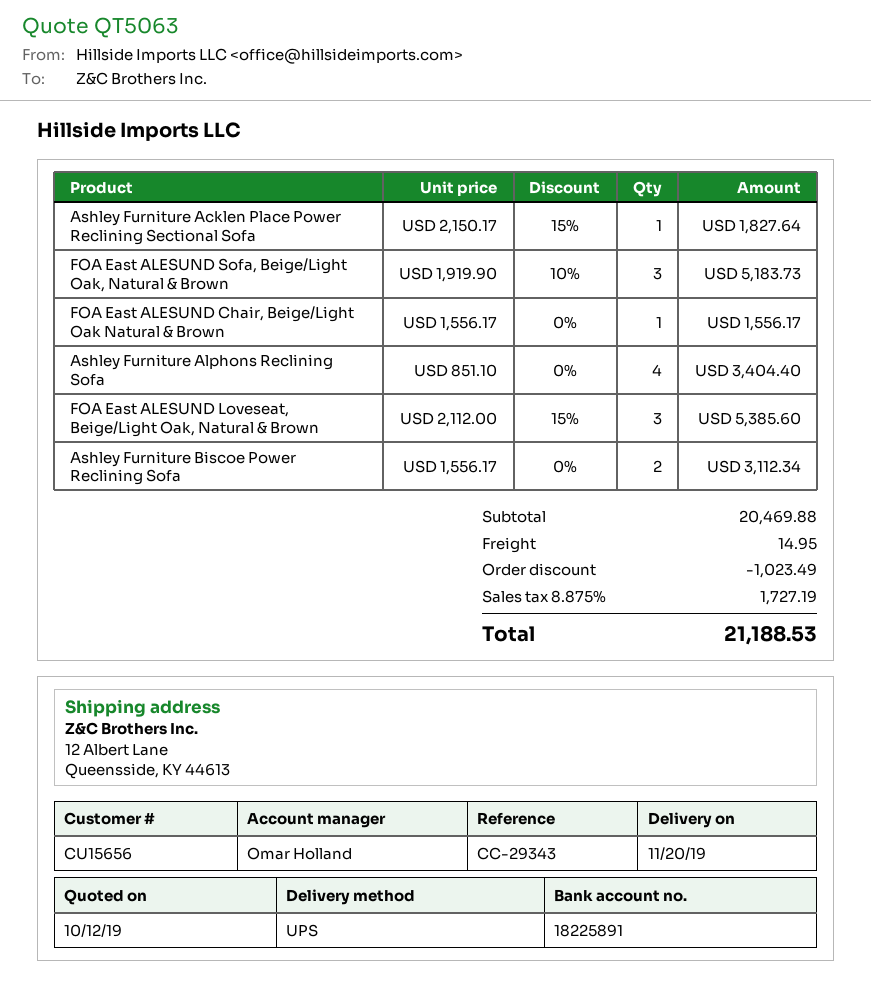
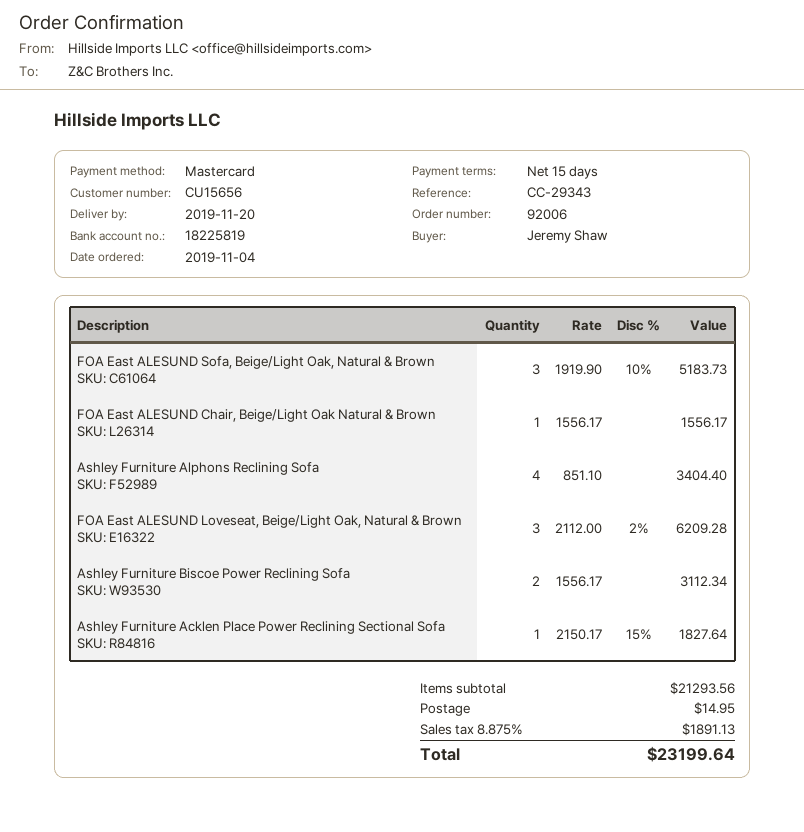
bank account: 18225891 -> 18225819
FOA East ALESUND Loveseat, Beige/Light Oak, Natural & Brown: 3 x 2112.00 - 15% = 5385.60 -> 3 x 2112.00 - 2% = 6209.28
subtotal: 20469.88 -> 21293.56
discount: 1023.49 -> none
tax: 8.875% = 1727.19 -> 8.875% = 1891.13
total: 21188.53 -> 23199.64

